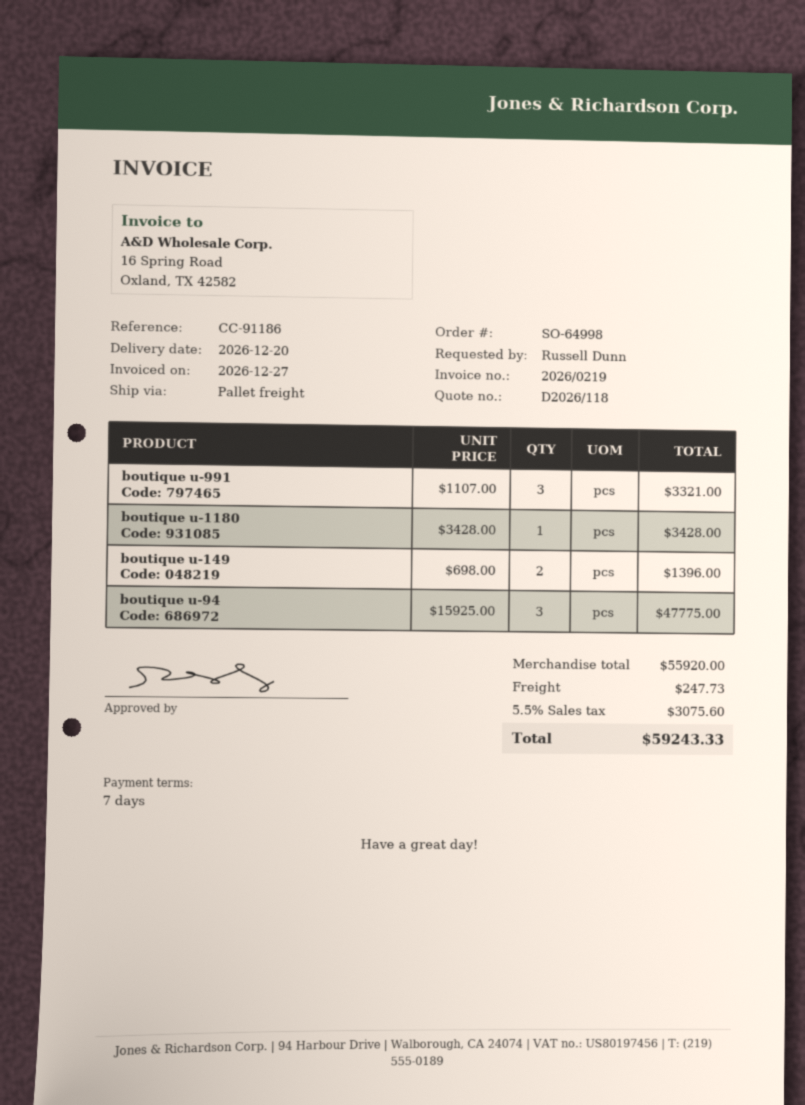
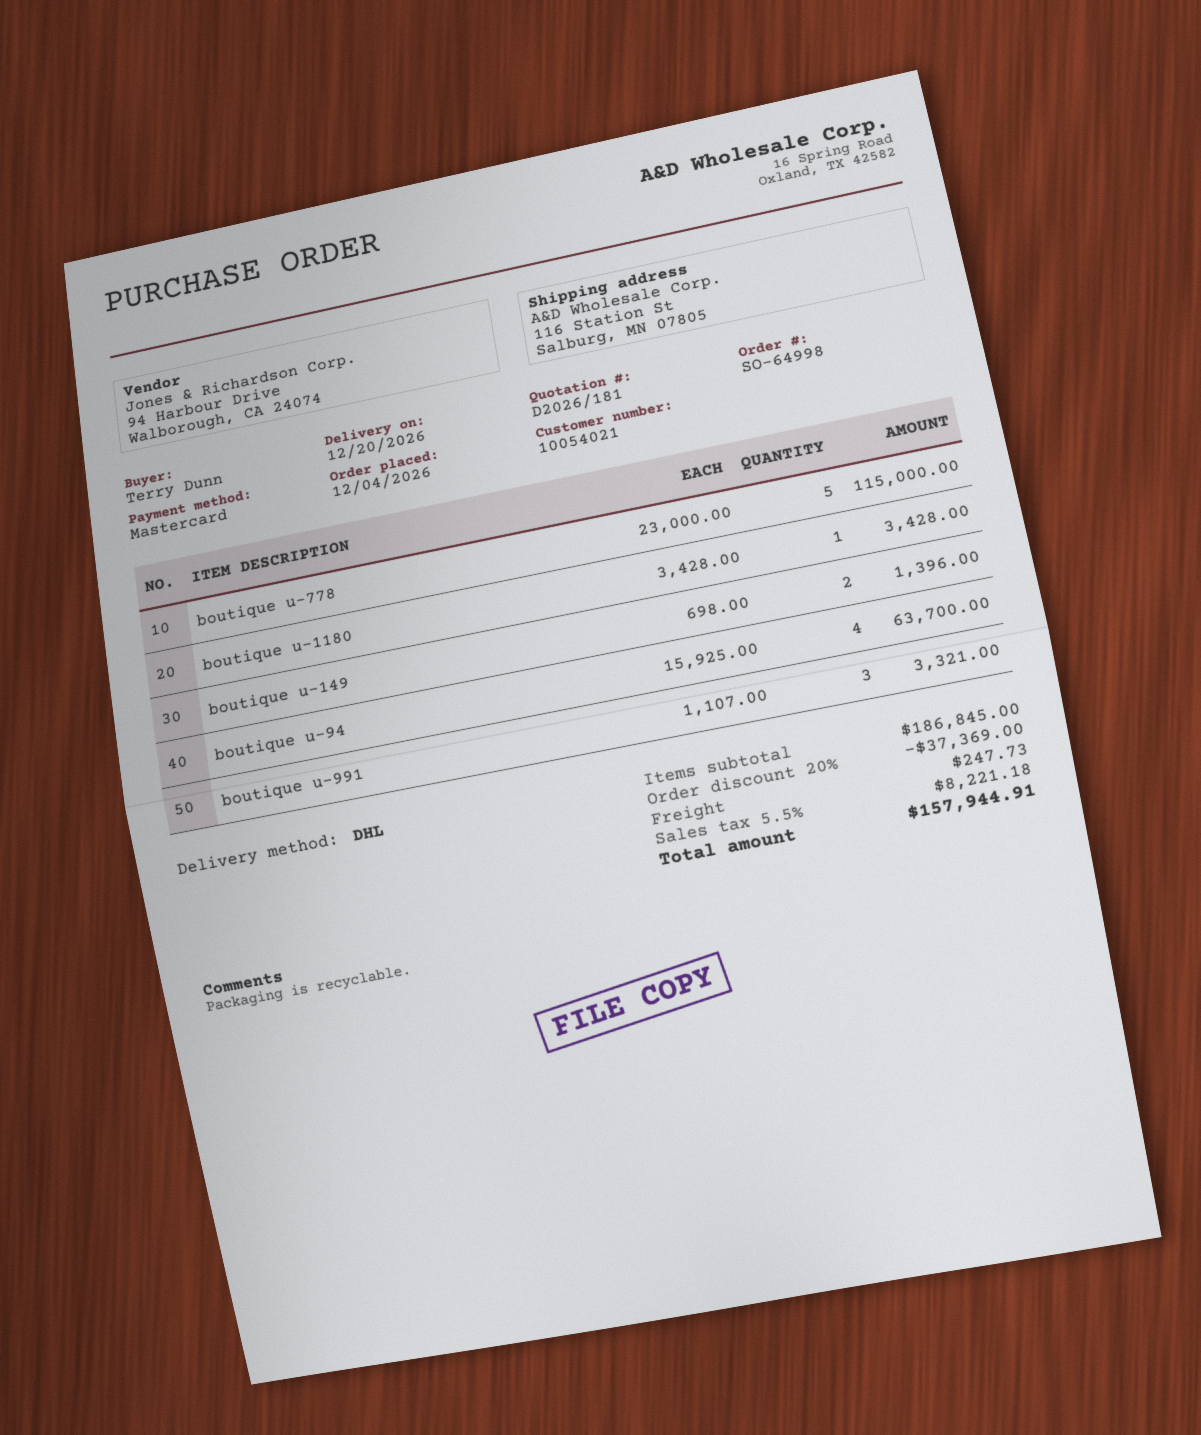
quote number: D2026/118 -> D2026/181
ordered by: Russell Dunn -> Terry Dunn
shipping method: pallet freight -> DHL
boutique u-94: 3 x 15925.00 = 47775.00 -> 4 x 15925.00 = 63700.00
boutique u-778: none -> 5 x 23000.00 = 115000.00
subtotal: 55920.00 -> 186845.00
discount: none -> 20% = 37369.00
tax: 5.5% = 3075.60 -> 5.5% = 8221.18
total: 59243.33 -> 157944.91

